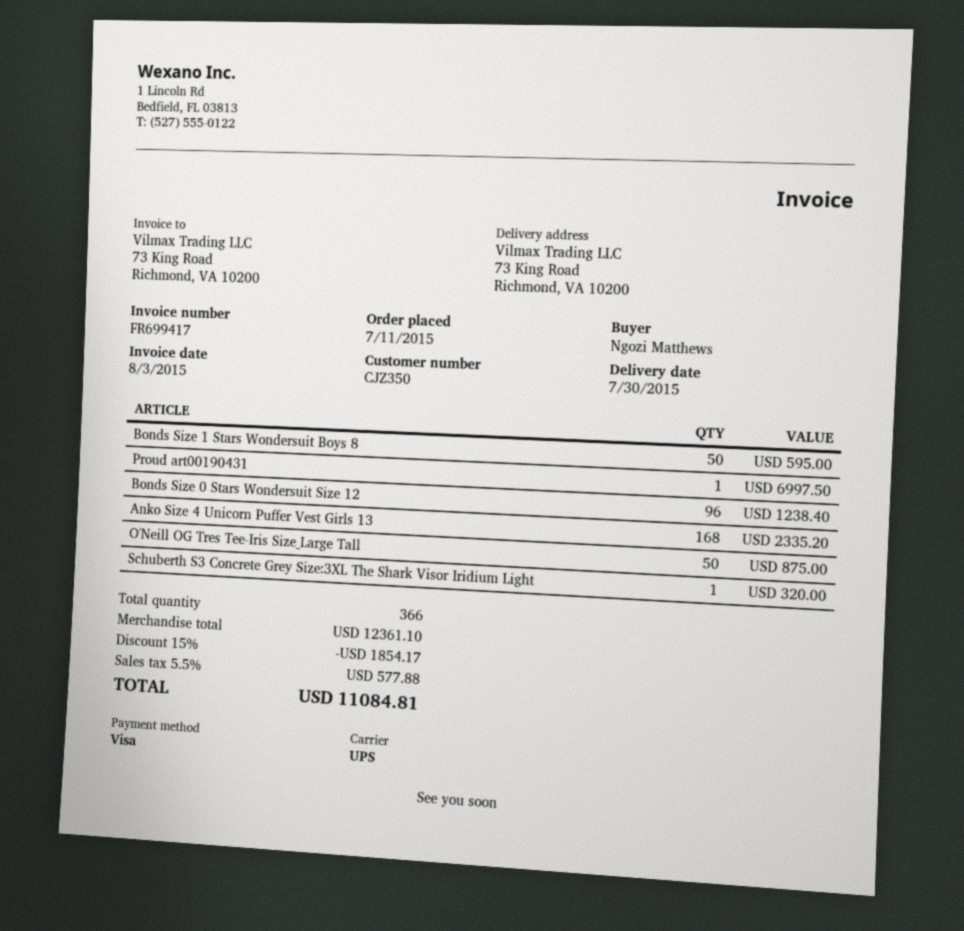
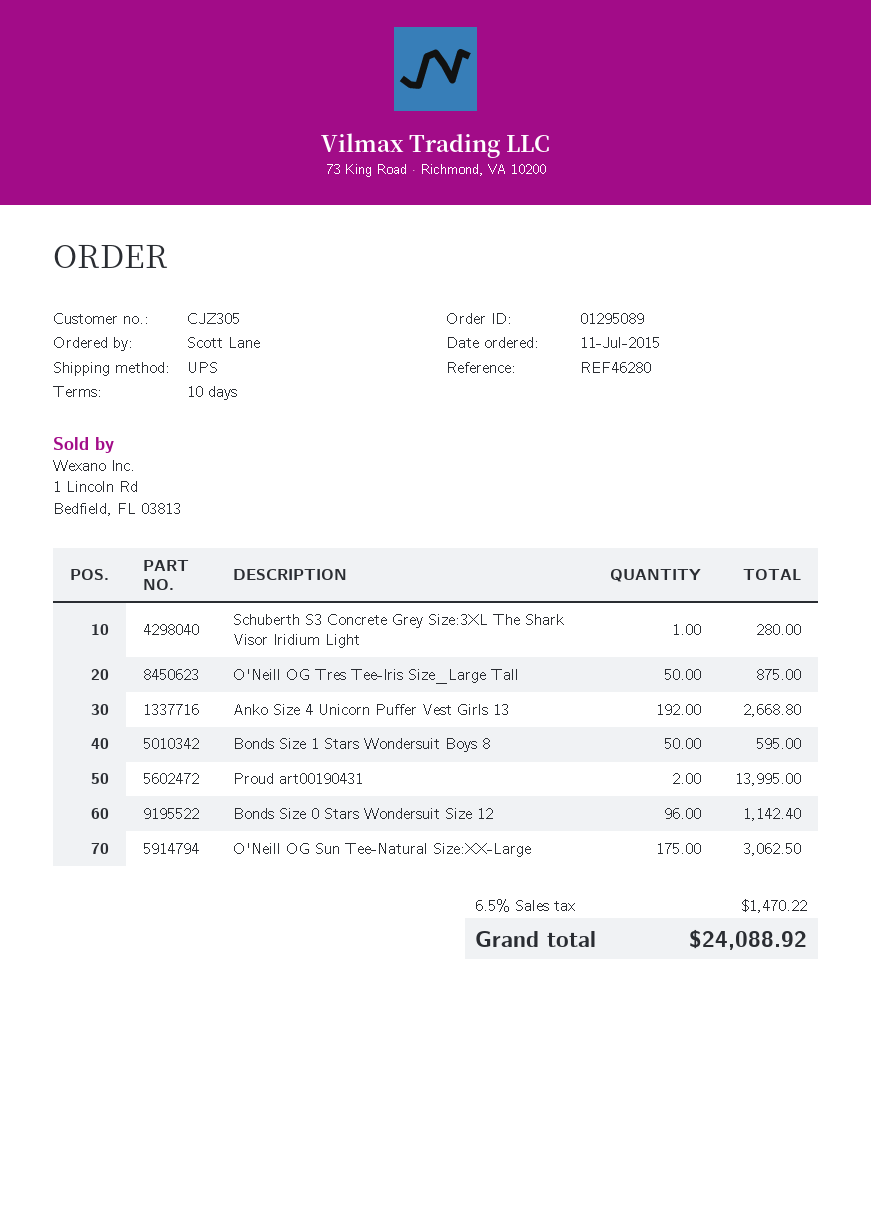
customer number: CJZ350 -> CJZ305
ordered by: Ngozi Matthews -> Scott Lane
Proud art00190431: 1 for 6997.50 -> 2 for 13995.00
Bonds Size 0 Stars Wondersuit Size 12: 96 for 1238.40 -> 96 for 1142.40
Anko Size 4 Unicorn Puffer Vest Girls 13: 168 for 2335.20 -> 192 for 2668.80
Schuberth S3 Concrete Grey Size:3XL The Shark Visor Iridium Light: 1 for 320.00 -> 1 for 280.00
O'Neill OG Sun Tee-Natural Size:XX-Large: none -> 175 for 3062.50
discount: 15% = 1854.17 -> none
tax: 5.5% = 577.88 -> 6.5% = 1470.22
total: 11084.81 -> 24088.92

